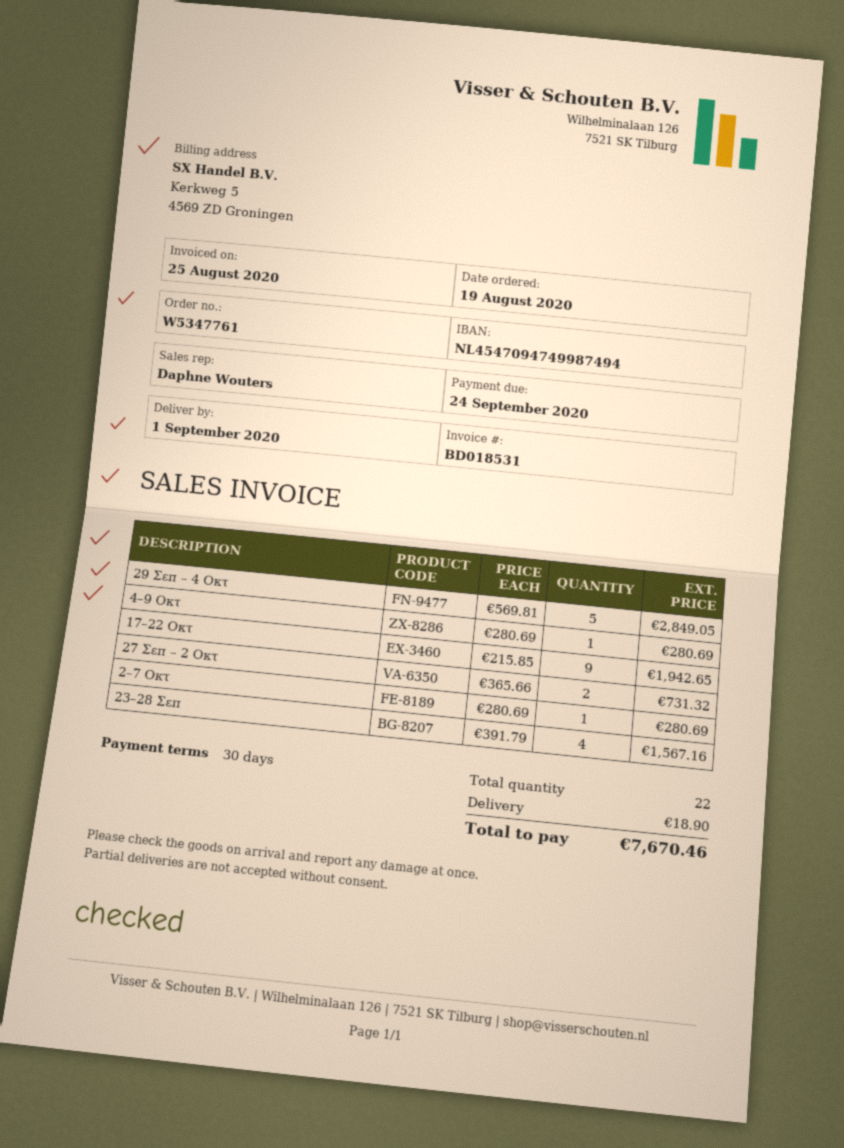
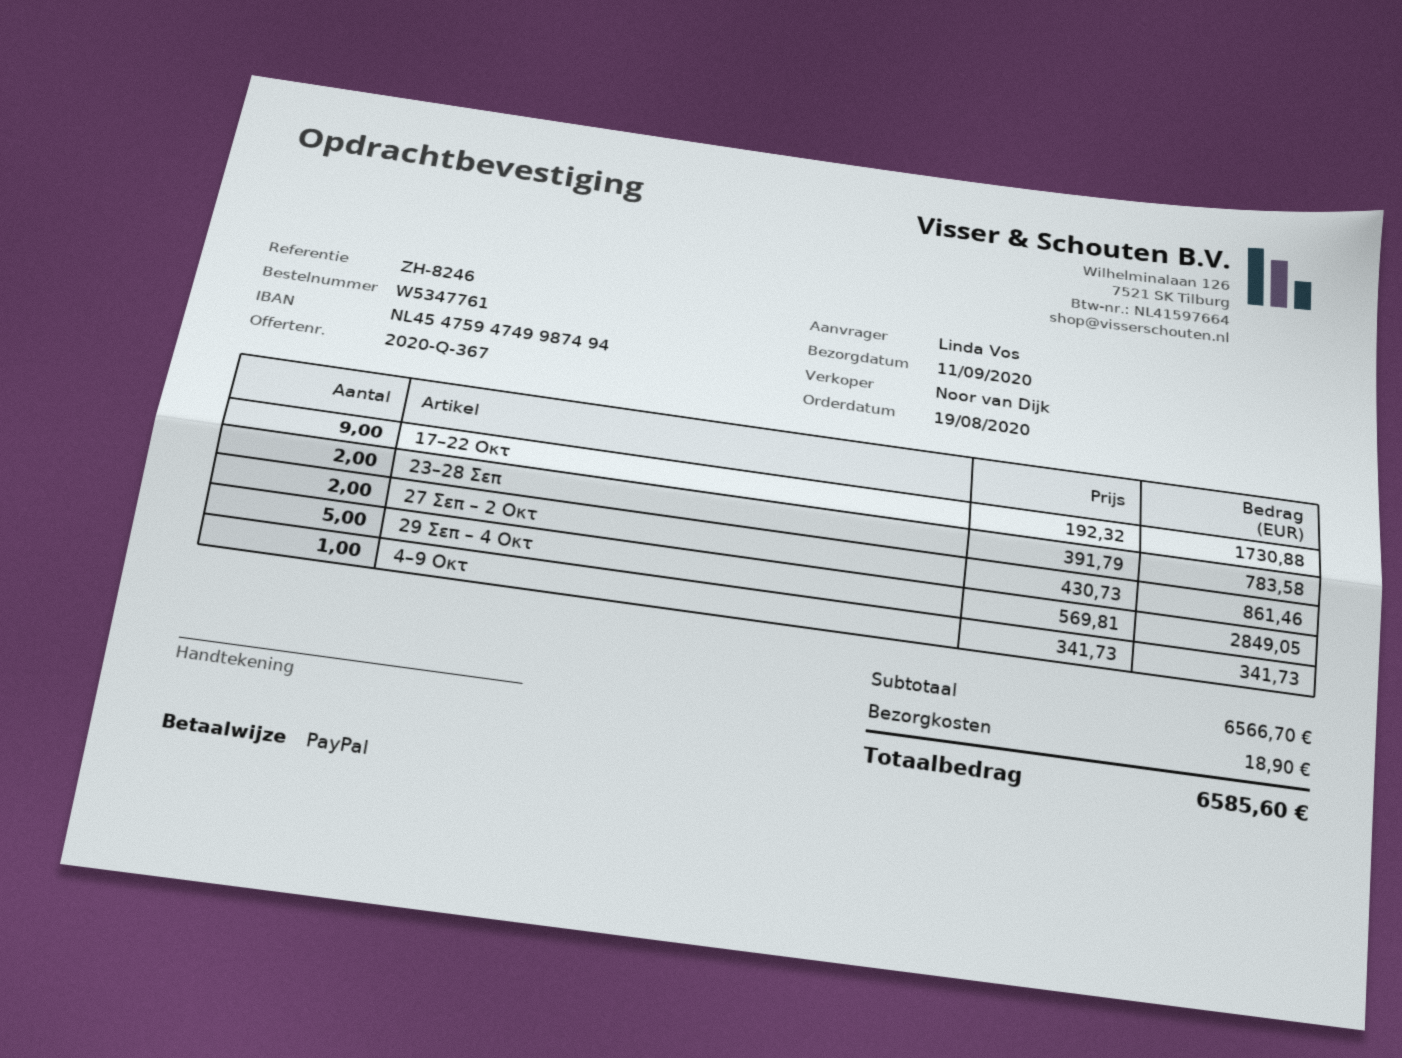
delivery date: 2020-09-01 -> 2020-09-11
sales rep: Daphne Wouters -> Noor van Dijk
bank account: NL4547094749987494 -> NL4547594749987494
4–9 Οκτ: 1 x 280.69 = 280.69 -> 1 x 341.73 = 341.73
17–22 Οκτ: 9 x 215.85 = 1942.65 -> 9 x 192.32 = 1730.88
27 Σεπ – 2 Οκτ: 2 x 365.66 = 731.32 -> 2 x 430.73 = 861.46
2–7 Οκτ: 1 x 280.69 = 280.69 -> none
23–28 Σεπ: 4 x 391.79 = 1567.16 -> 2 x 391.79 = 783.58
total: 7670.46 -> 6585.60

